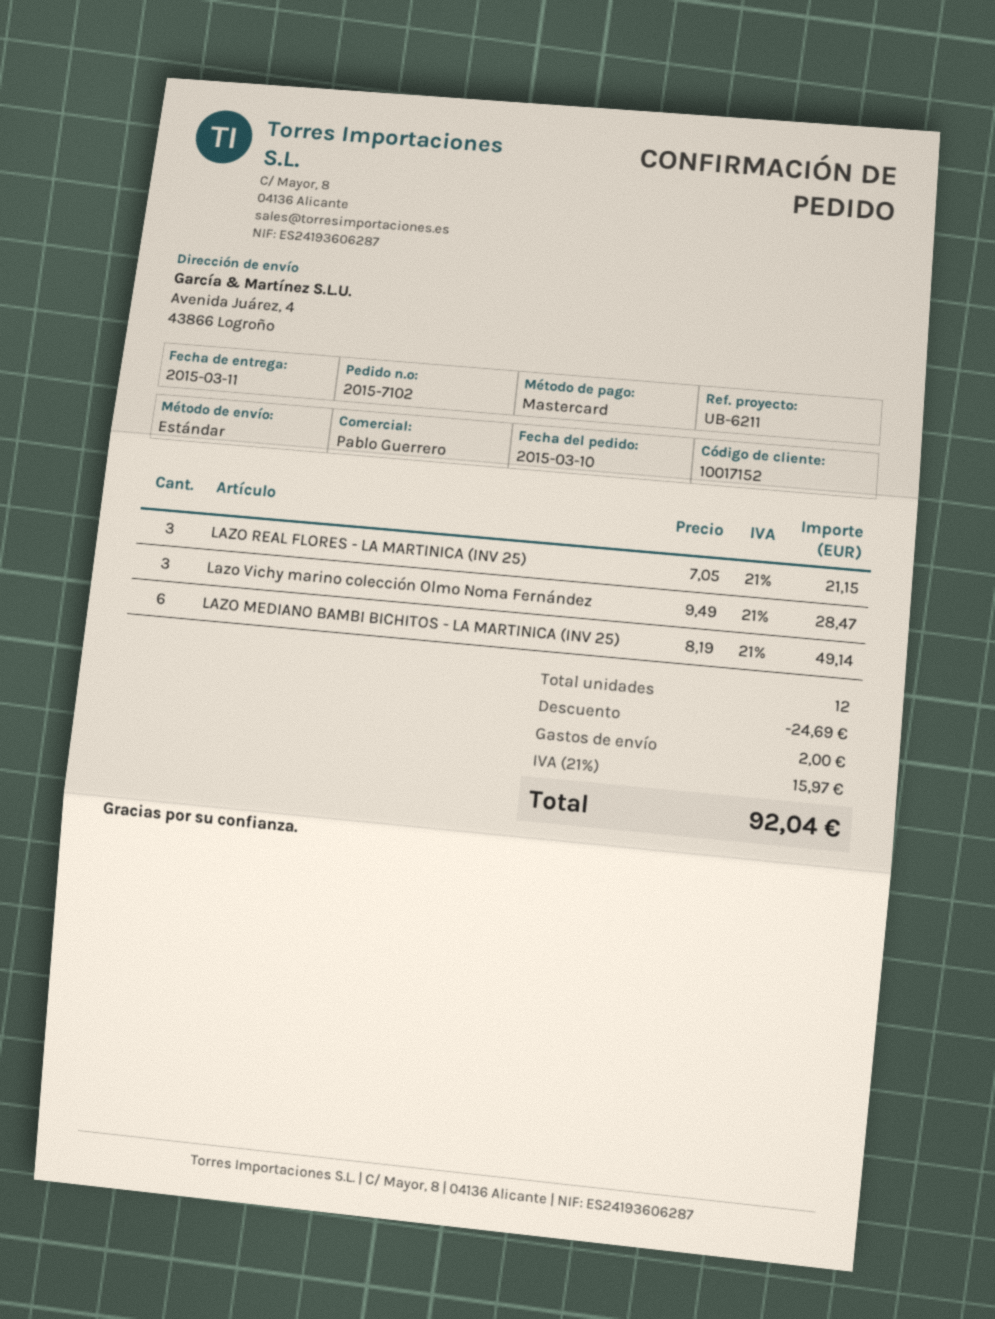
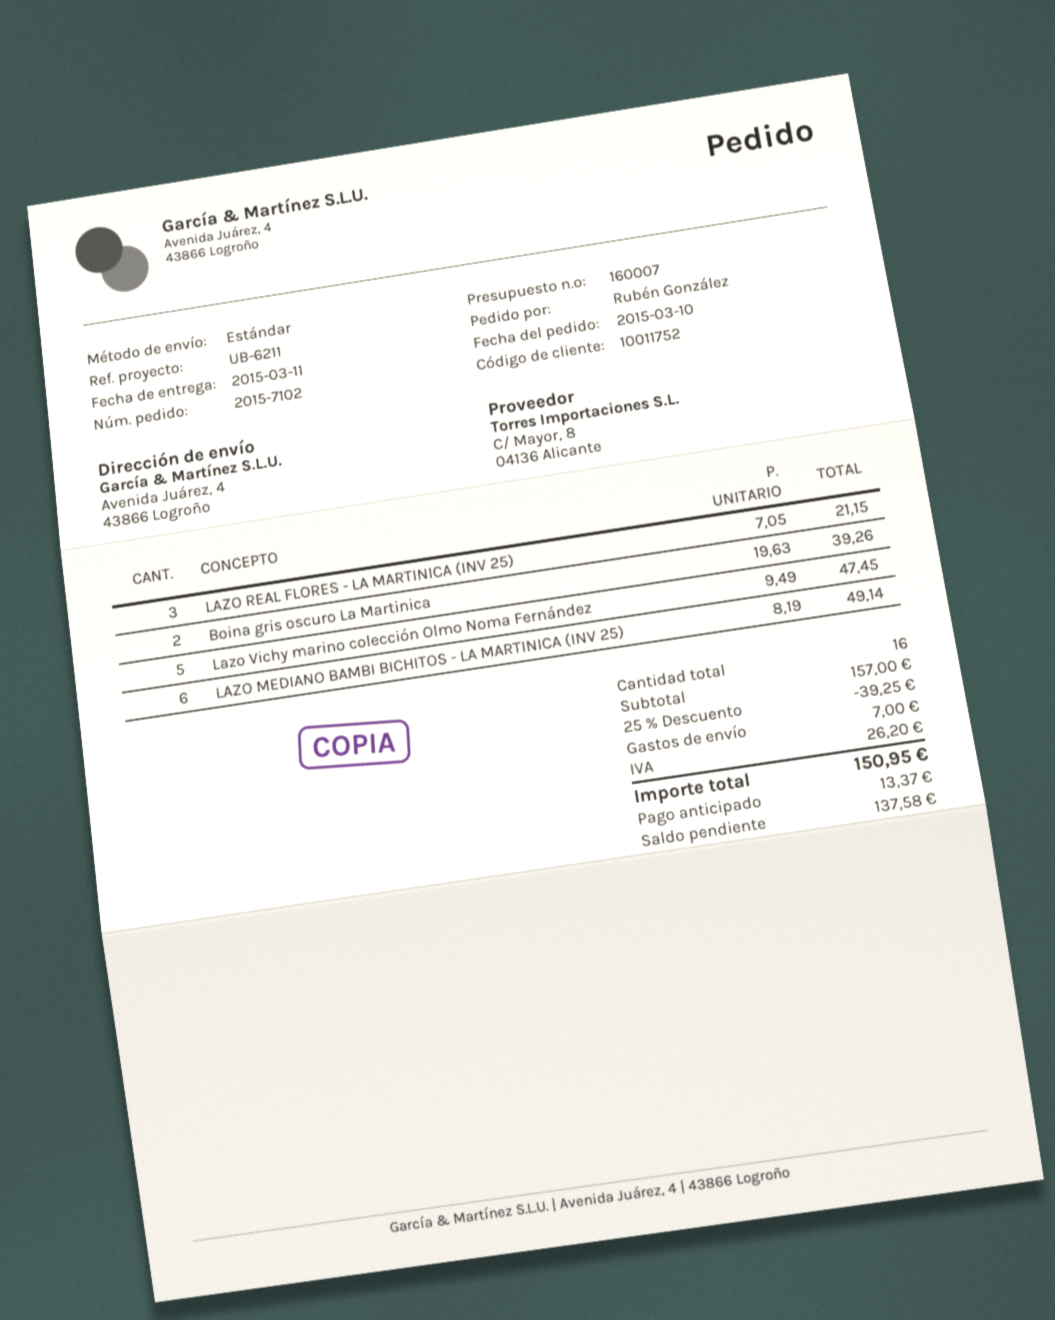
customer number: 10017152 -> 10011752
Lazo Vichy marino colección Olmo Noma Fernández: 3 x 9.49 = 28.47 -> 5 x 9.49 = 47.45
Boina gris oscuro La Martinica: none -> 2 x 19.63 = 39.26
total quantity: 12 -> 16
discount: 24.69 -> 39.25
shipping: 2.00 -> 7.00
tax: 15.97 -> 26.20
total: 92.04 -> 150.95

